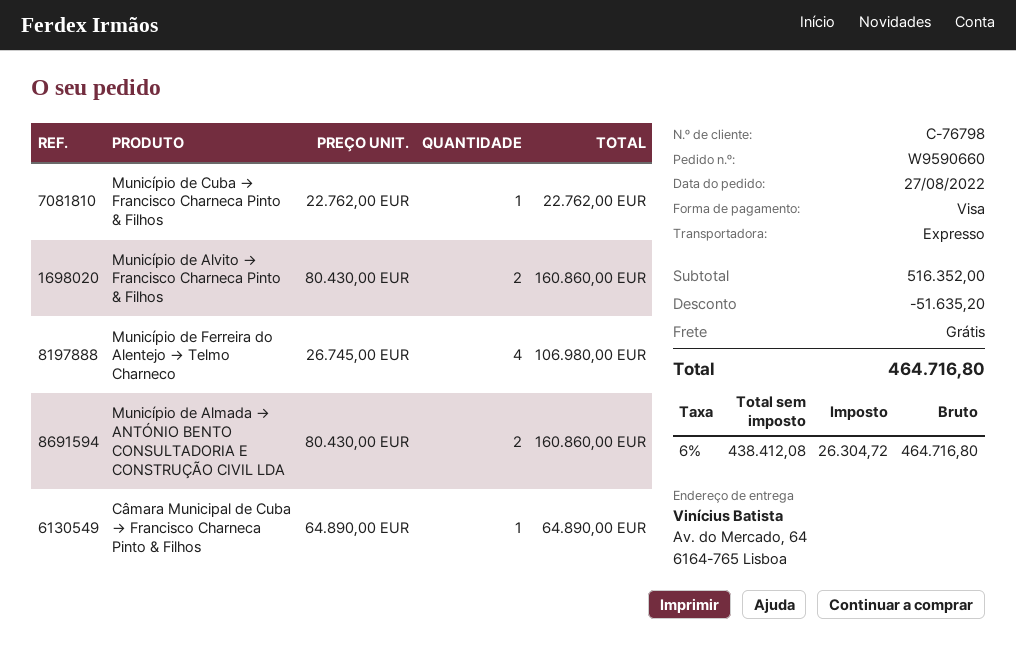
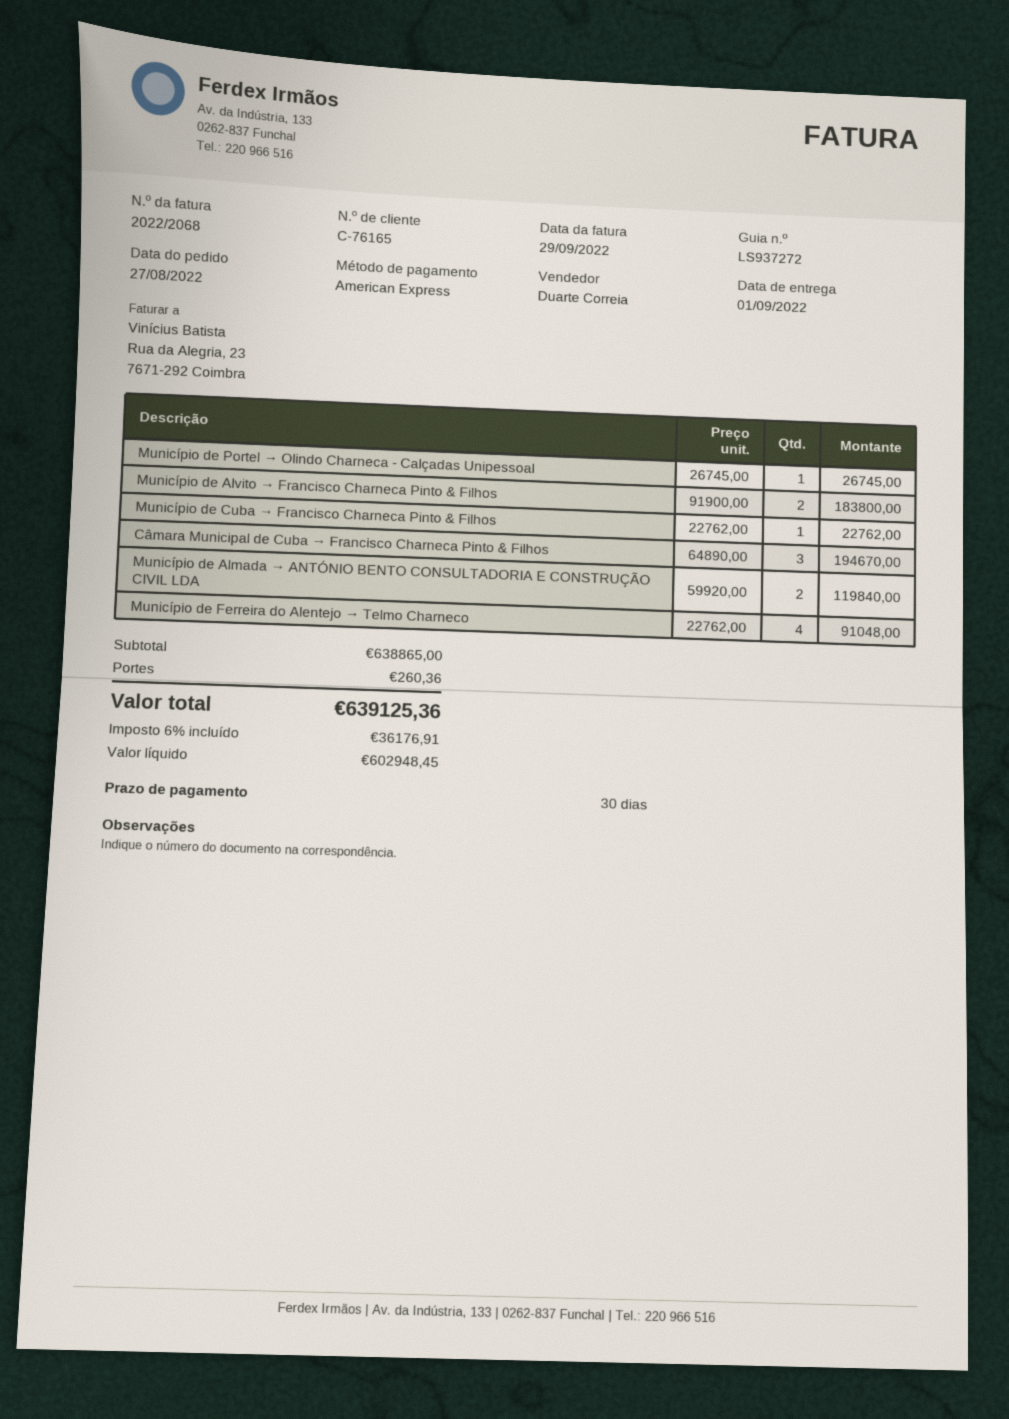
customer number: C-76798 -> C-76165
payment method: Visa -> American Express
Município de Alvito → Francisco Charneca Pinto & Filhos: 2 x 80430.00 = 160860.00 -> 2 x 91900.00 = 183800.00
Município de Ferreira do Alentejo → Telmo Charneco: 4 x 26745.00 = 106980.00 -> 4 x 22762.00 = 91048.00
Município de Almada → ANTÓNIO BENTO CONSULTADORIA E CONSTRUÇÃO CIVIL LDA: 2 x 80430.00 = 160860.00 -> 2 x 59920.00 = 119840.00
Câmara Municipal de Cuba → Francisco Charneca Pinto & Filhos: 1 x 64890.00 = 64890.00 -> 3 x 64890.00 = 194670.00
Município de Portel → Olindo Charneca - Calçadas Unipessoal: none -> 1 x 26745.00 = 26745.00
subtotal: 516352.00 -> 638865.00
discount: 51635.20 -> none
shipping: 0.00 -> 260.36
net: 438412.08 -> 602948.45
tax: 6% = 26304.72 -> 6% = 36176.91
total: 464716.80 -> 639125.36

